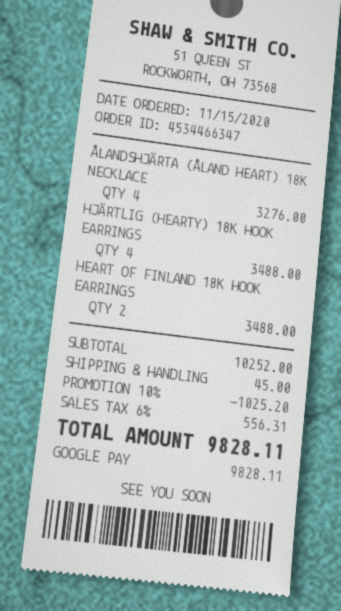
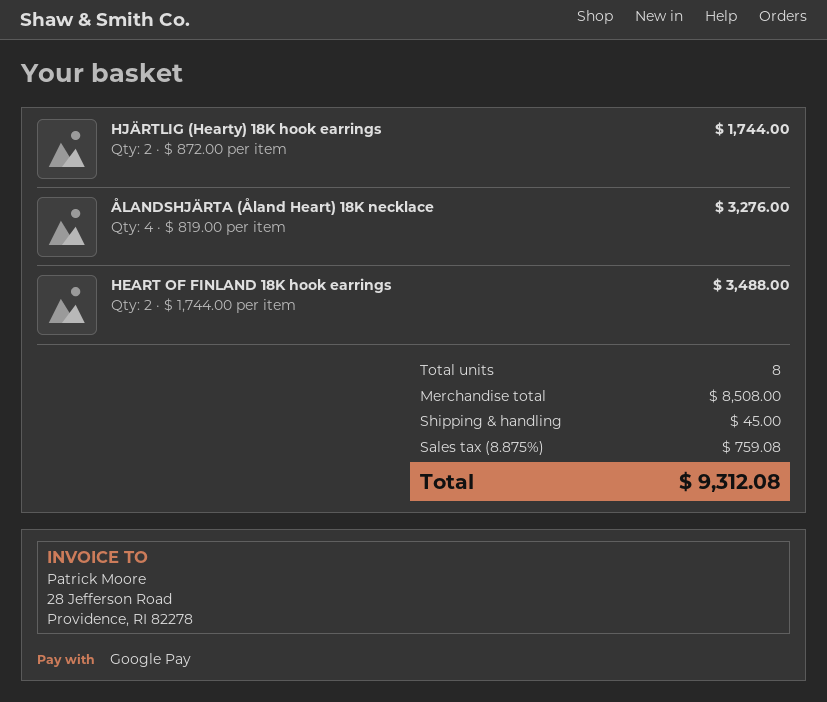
HJÄRTLIG (HEARTY) 18K HOOK EARRINGS: 4 for 3488.00 -> 2 for 1744.00
subtotal: 10252.00 -> 8508.00
discount: 10% = 1025.20 -> none
tax: 6% = 556.31 -> 8.875% = 759.08
total: 9828.11 -> 9312.08

